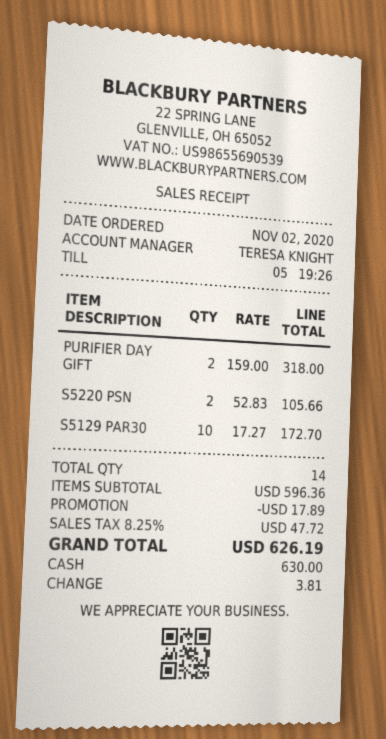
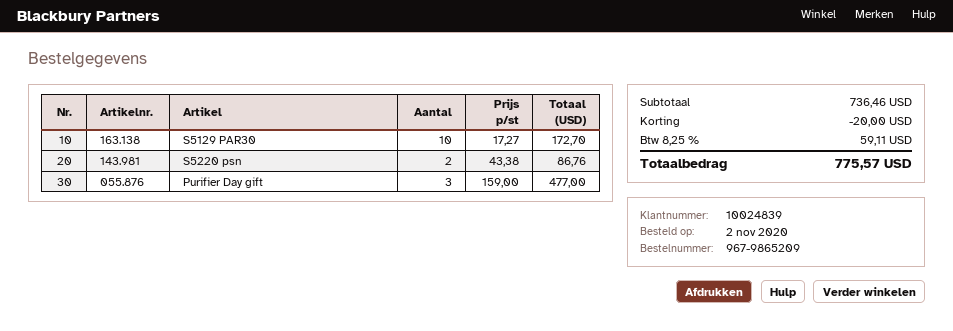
PURIFIER DAY GIFT: 2 x 159.00 = 318.00 -> 3 x 159.00 = 477.00
S5220 PSN: 2 x 52.83 = 105.66 -> 2 x 43.38 = 86.76
subtotal: 596.36 -> 736.46
discount: 17.89 -> 20.00
tax: 8.25% = 47.72 -> 8.25% = 59.11
total: 626.19 -> 775.57

